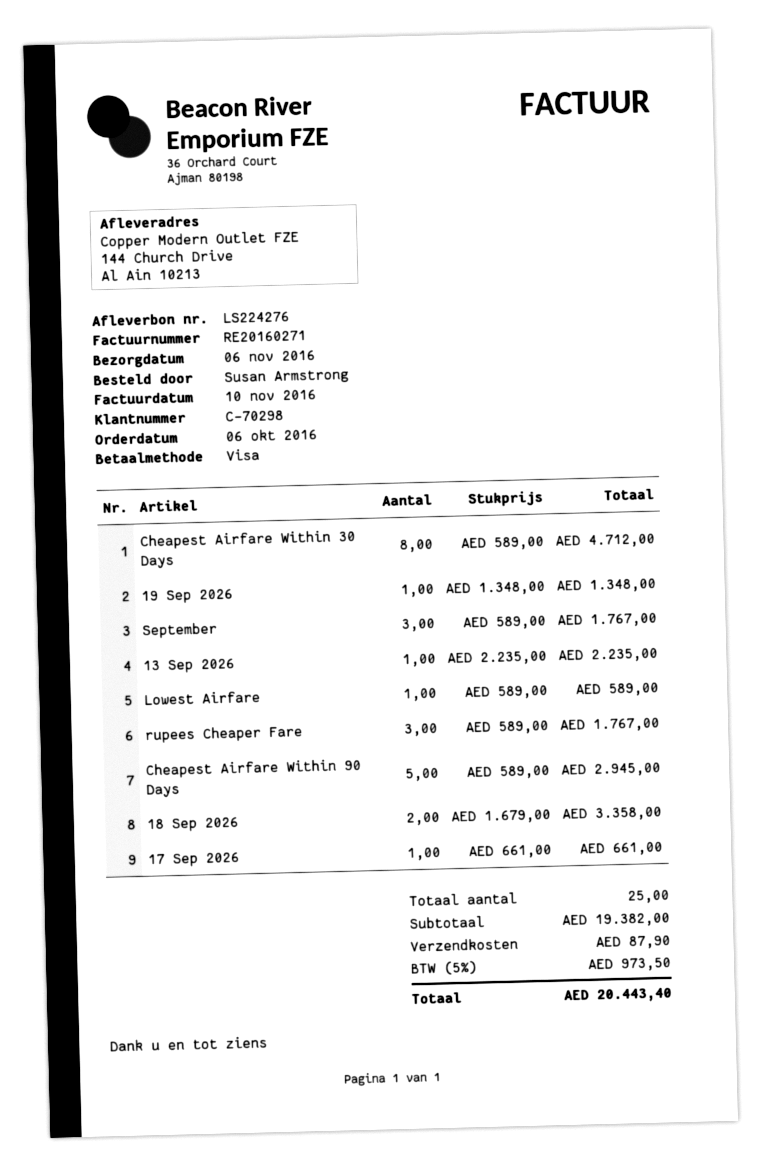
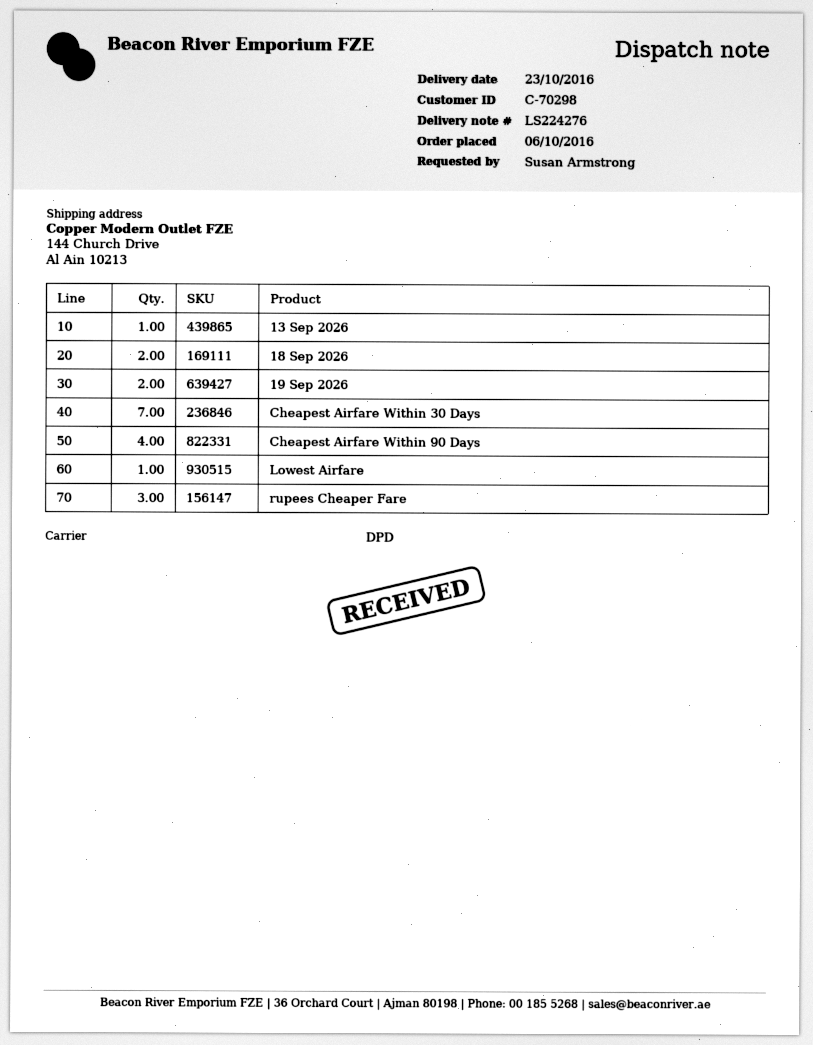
delivery date: 2016-11-06 -> 2016-10-23
Cheapest Airfare Within 30 Days: 8 -> 7
19 Sep 2026: 1 -> 2
September: 3 -> none
Cheapest Airfare Within 90 Days: 5 -> 4
17 Sep 2026: 1 -> none

